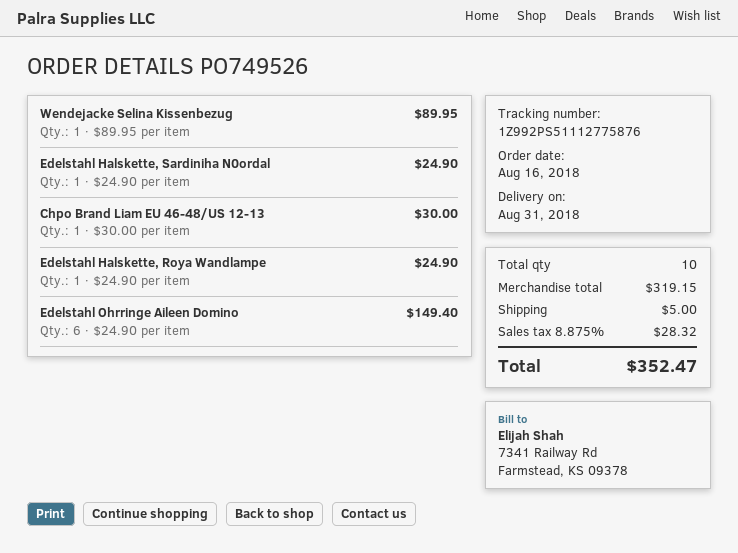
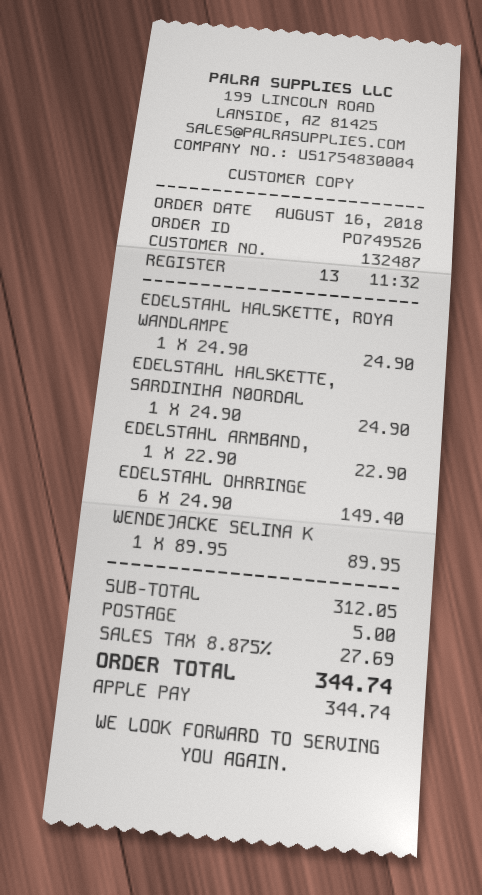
Chpo Brand Liam EU 46-48/US 12-13: 1 x 30.00 = 30.00 -> none
EDELSTAHL ARMBAND,: none -> 1 x 22.90 = 22.90
subtotal: 319.15 -> 312.05
tax: 8.875% = 28.32 -> 8.875% = 27.69
total: 352.47 -> 344.74

